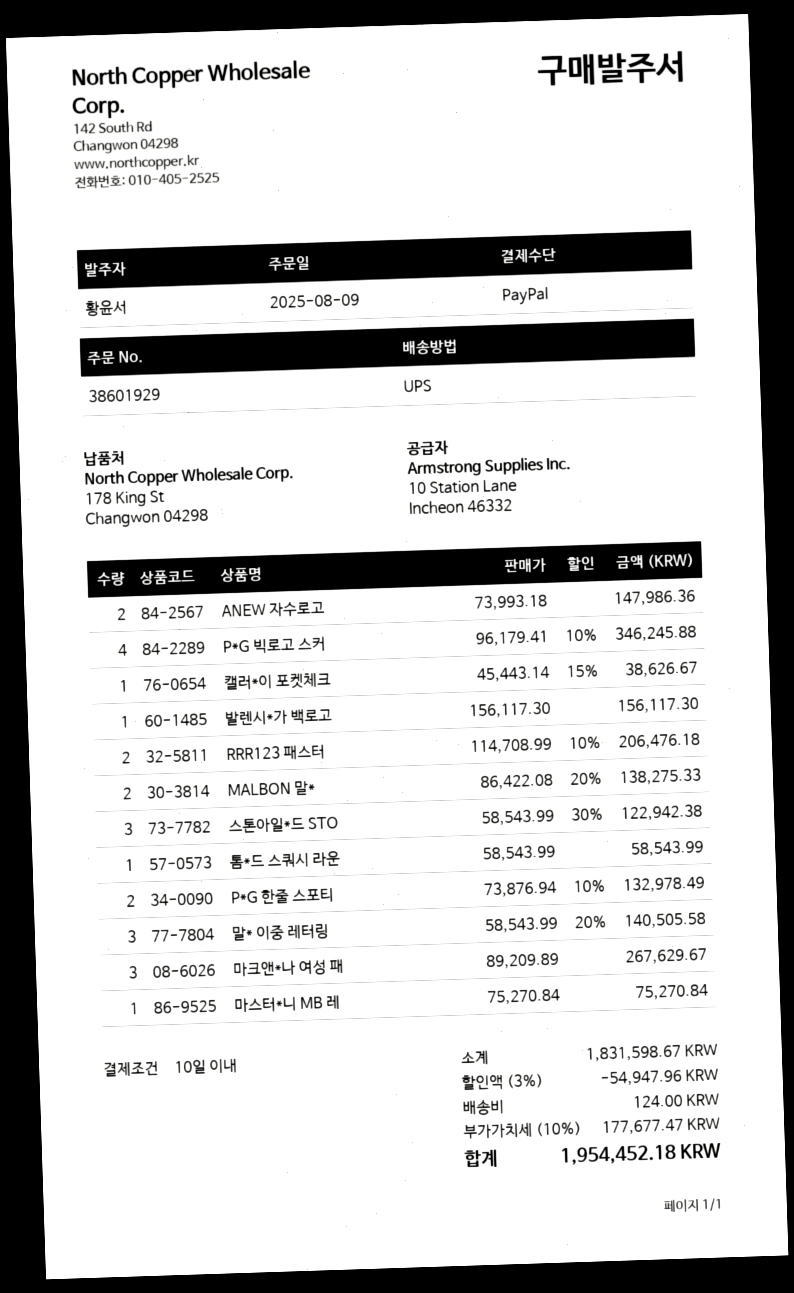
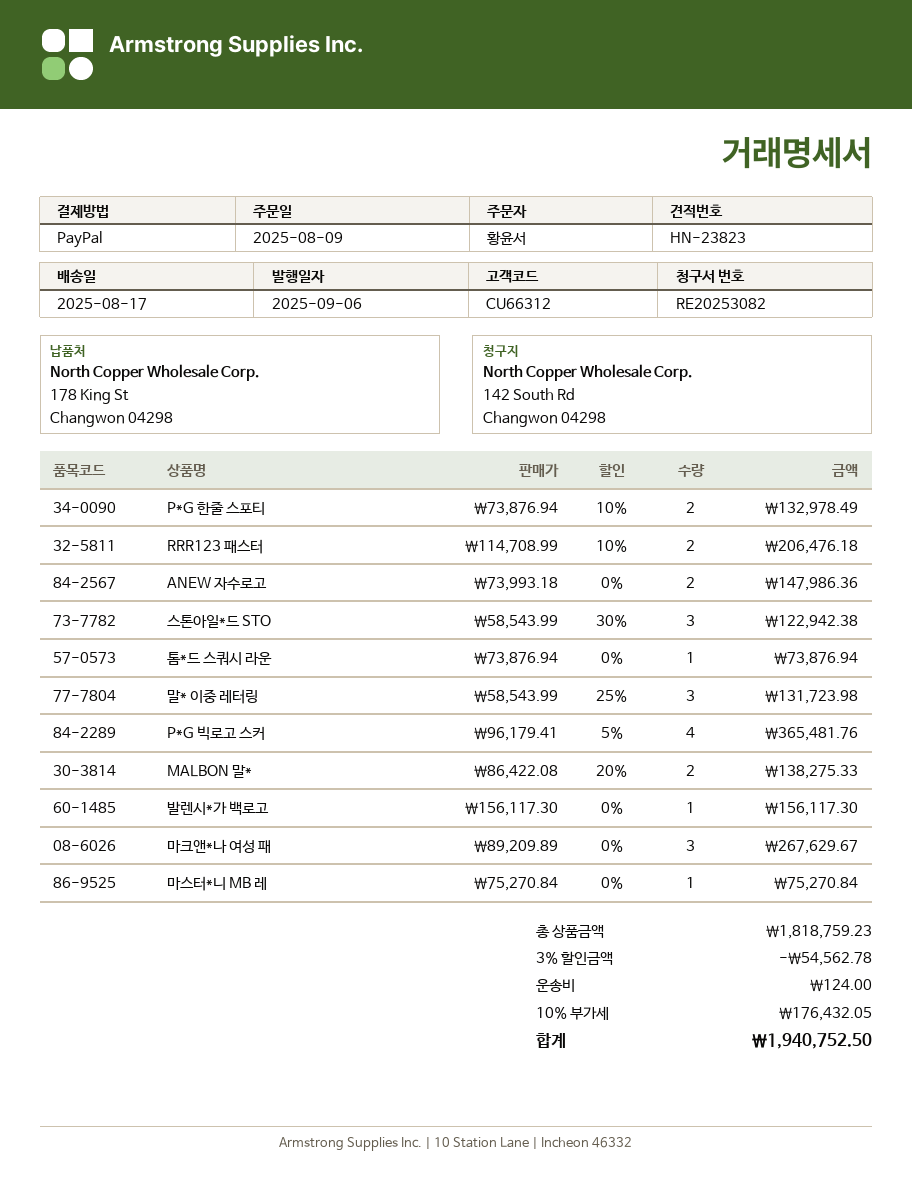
P*G 빅로고 스커: 4 x 96179.41 - 10% = 346245.88 -> 4 x 96179.41 - 5% = 365481.76
캘러*이 포켓체크: 1 x 45443.14 - 15% = 38626.67 -> none
톰*드 스쿼시 라운: 1 x 58543.99 = 58543.99 -> 1 x 73876.94 = 73876.94
말* 이중 레터링: 3 x 58543.99 - 20% = 140505.58 -> 3 x 58543.99 - 25% = 131723.98
subtotal: 1831598.67 -> 1818759.23
discount: 3% = 54947.96 -> 3% = 54562.78
tax: 10% = 177677.47 -> 10% = 176432.05
total: 1954452.18 -> 1940752.50

